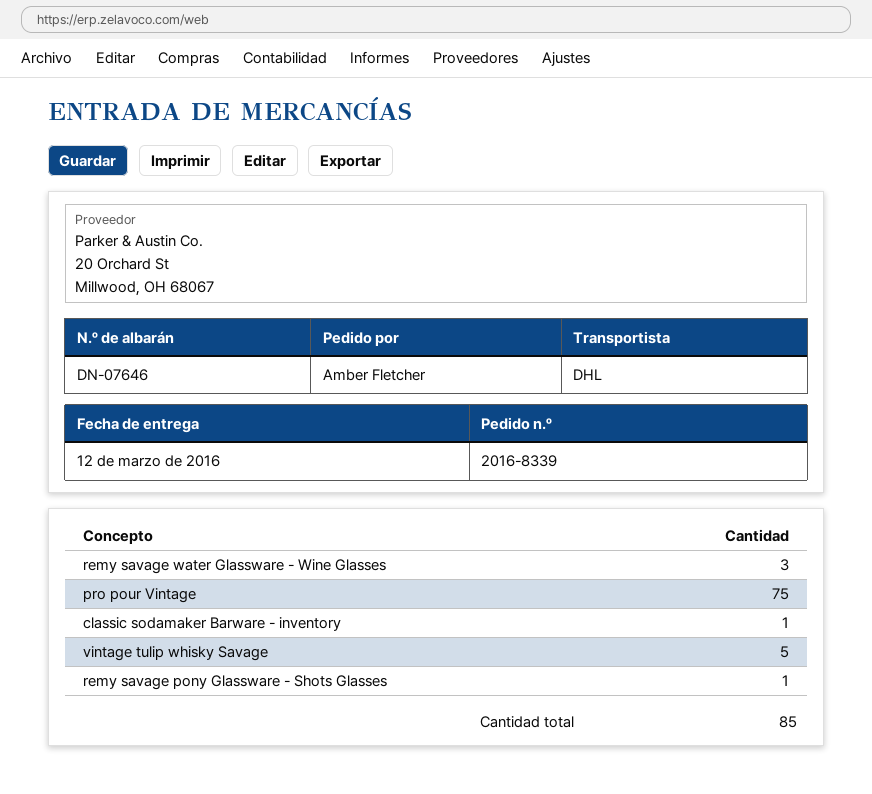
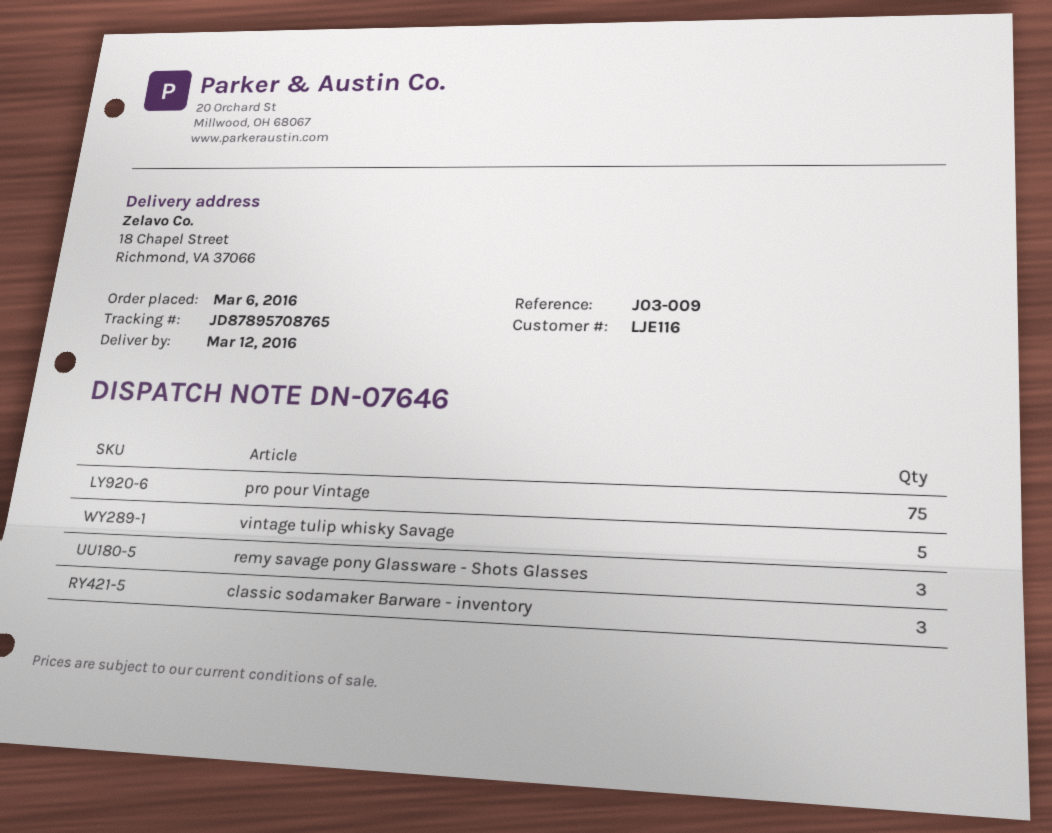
remy savage water Glassware - Wine Glasses: 3 -> none
classic sodamaker Barware - inventory: 1 -> 3
remy savage pony Glassware - Shots Glasses: 1 -> 3

